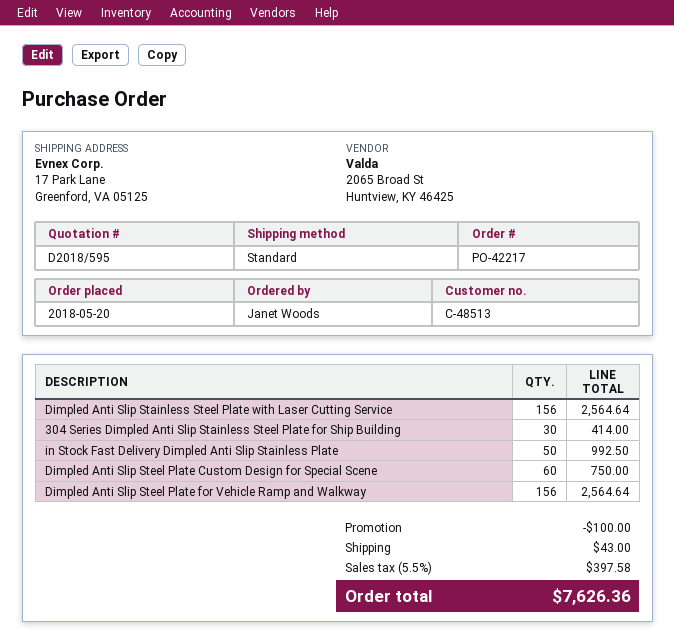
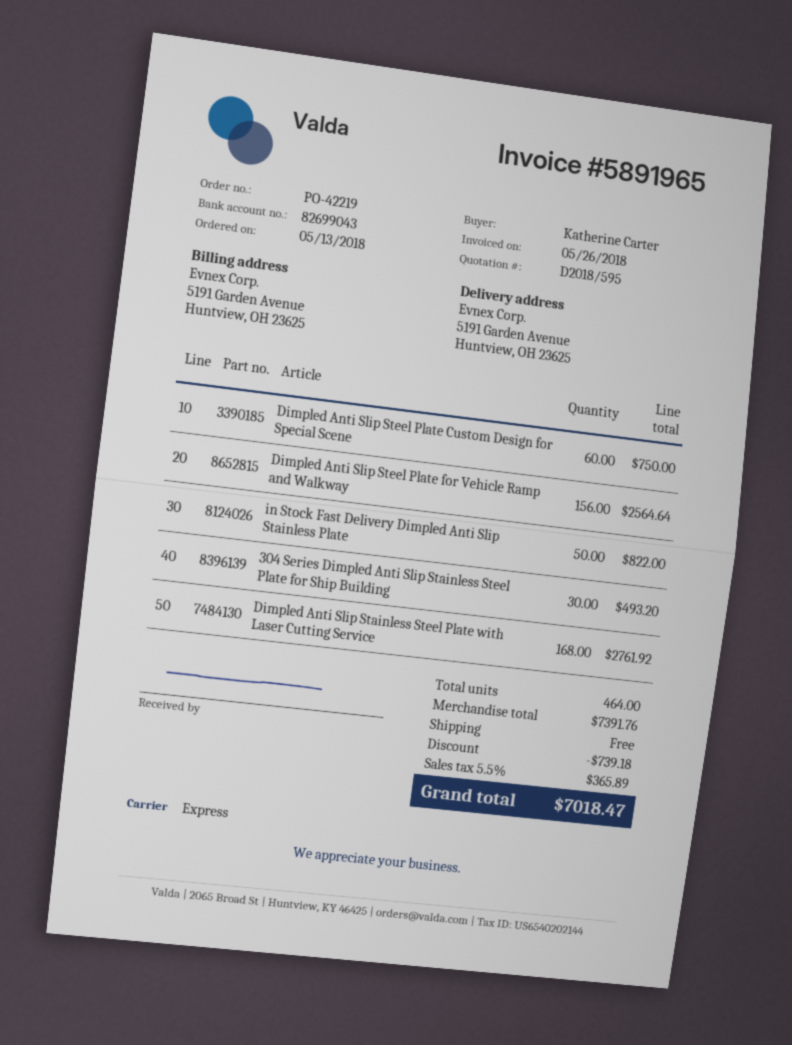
order number: PO-42217 -> PO-42219
order date: 2018-05-20 -> 2018-05-13
ordered by: Janet Woods -> Katherine Carter
shipping method: standard -> express
ship to: 17 Park Lane, Greenford, VA 05125 -> 5191 Garden Avenue, Huntview, OH 23625
Dimpled Anti Slip Stainless Steel Plate with Laser Cutting Service: 156 for 2564.64 -> 168 for 2761.92
304 Series Dimpled Anti Slip Stainless Steel Plate for Ship Building: 30 for 414.00 -> 30 for 493.20
in Stock Fast Delivery Dimpled Anti Slip Stainless Plate: 50 for 992.50 -> 50 for 822.00
discount: 100.00 -> 739.18
shipping: 43.00 -> 0.00
tax: 5.5% = 397.58 -> 5.5% = 365.89
total: 7626.36 -> 7018.47

